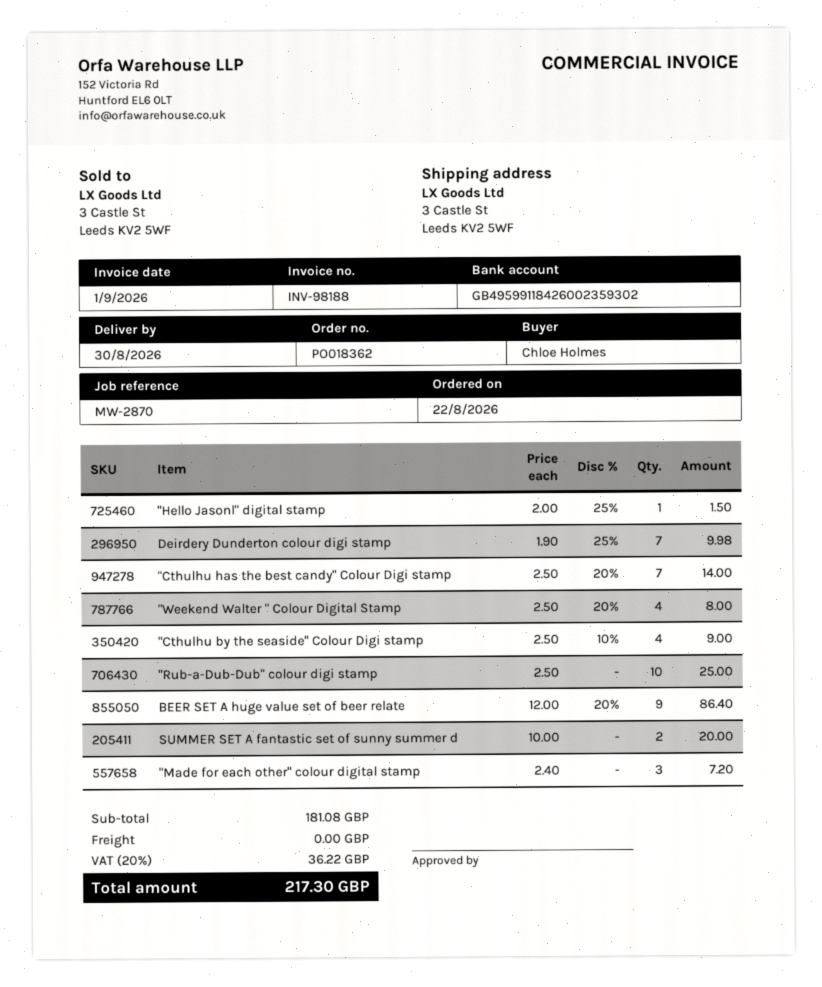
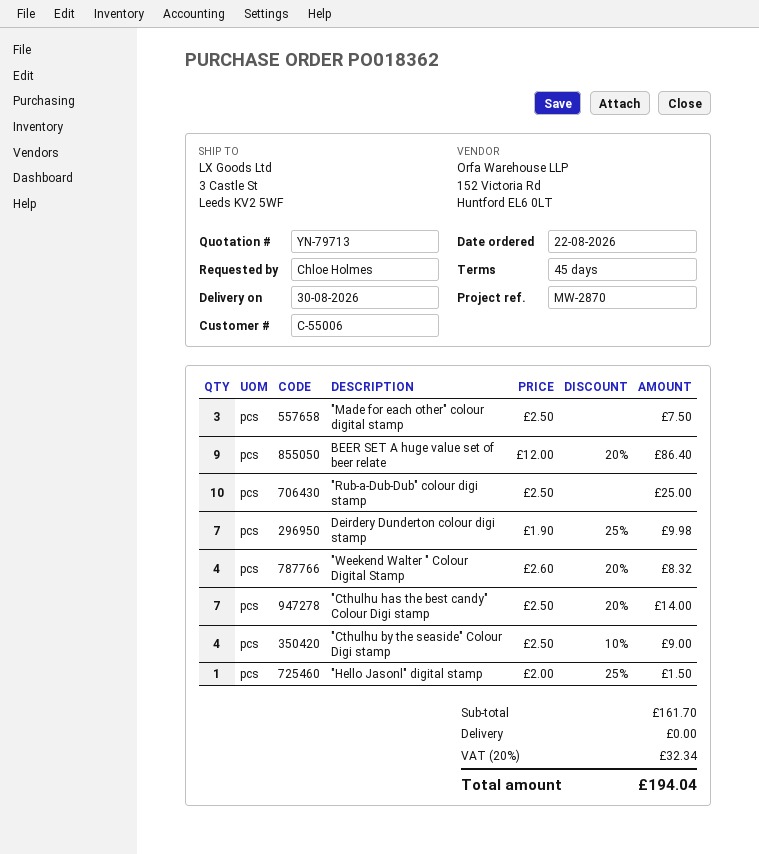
"Weekend Walter " Colour Digital Stamp: 4 x 2.50 - 20% = 8.00 -> 4 x 2.60 - 20% = 8.32
SUMMER SET A fantastic set of sunny summer d: 2 x 10.00 = 20.00 -> none
"Made for each other" colour digital stamp: 3 x 2.40 = 7.20 -> 3 x 2.50 = 7.50
subtotal: 181.08 -> 161.70
tax: 20% = 36.22 -> 20% = 32.34
total: 217.30 -> 194.04

